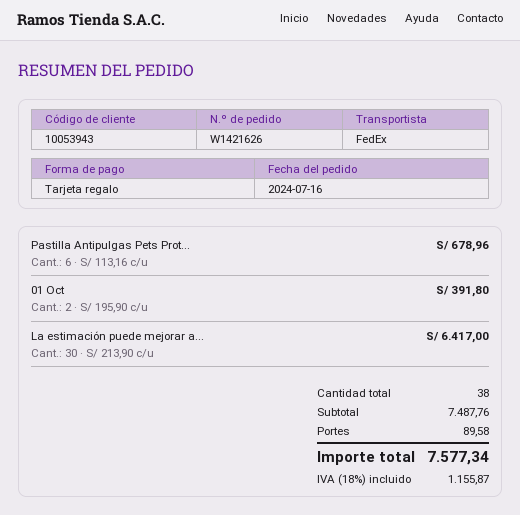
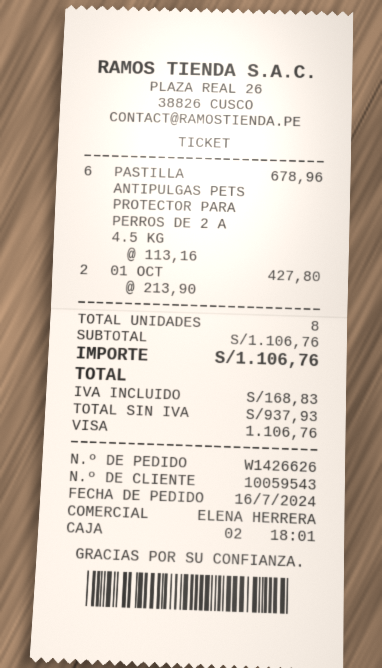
order number: W1421626 -> W1426626
customer number: 10053943 -> 10059543
payment method: gift card -> Visa
01 Oct: 2 x 195.90 = 391.80 -> 2 x 213.90 = 427.80
La estimación puede mejorar a...: 30 x 213.90 = 6417.00 -> none
total quantity: 38 -> 8
subtotal: 7487.76 -> 1106.76
shipping: 89.58 -> none
tax: 1155.87 -> 168.83
total: 7577.34 -> 1106.76

